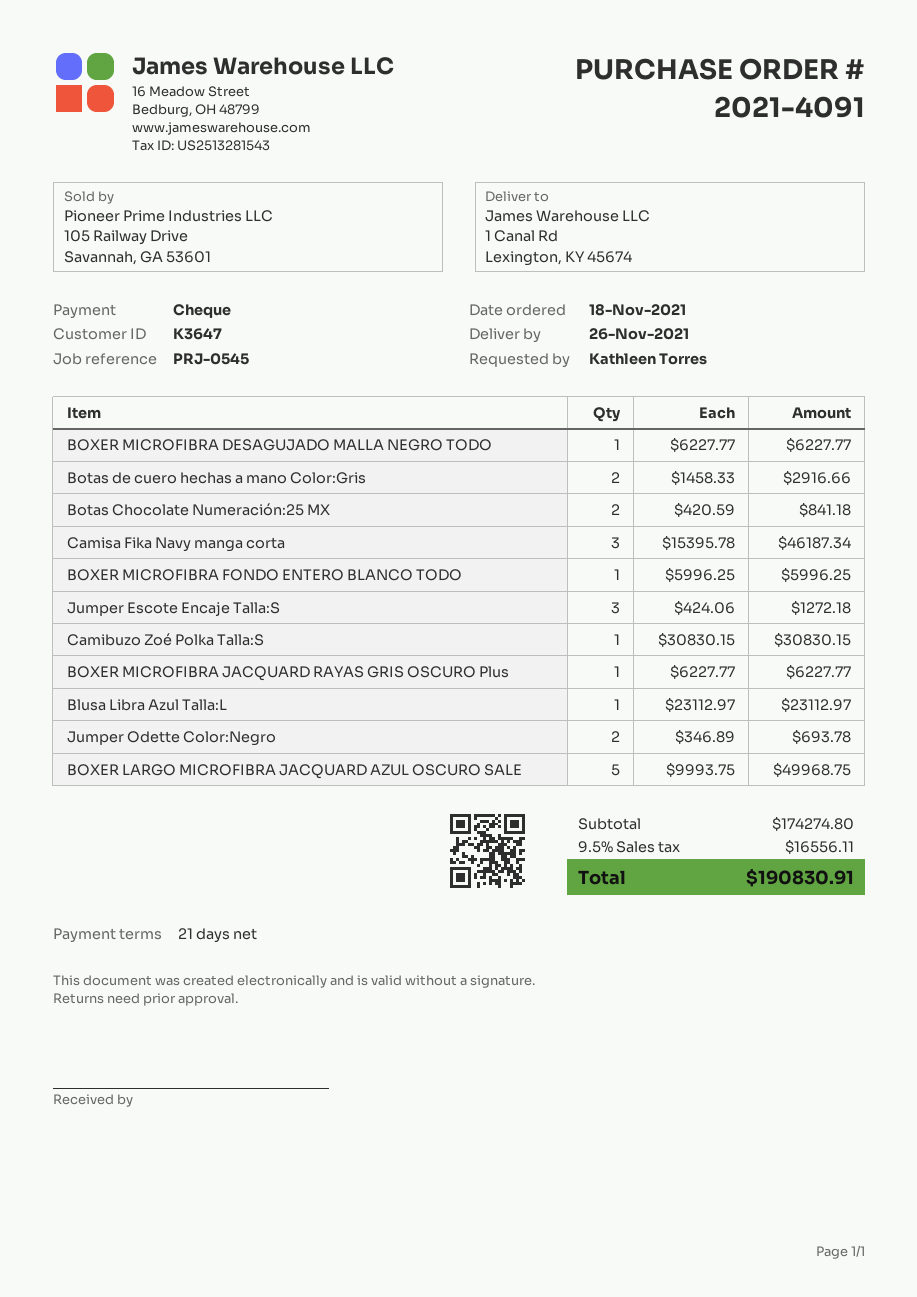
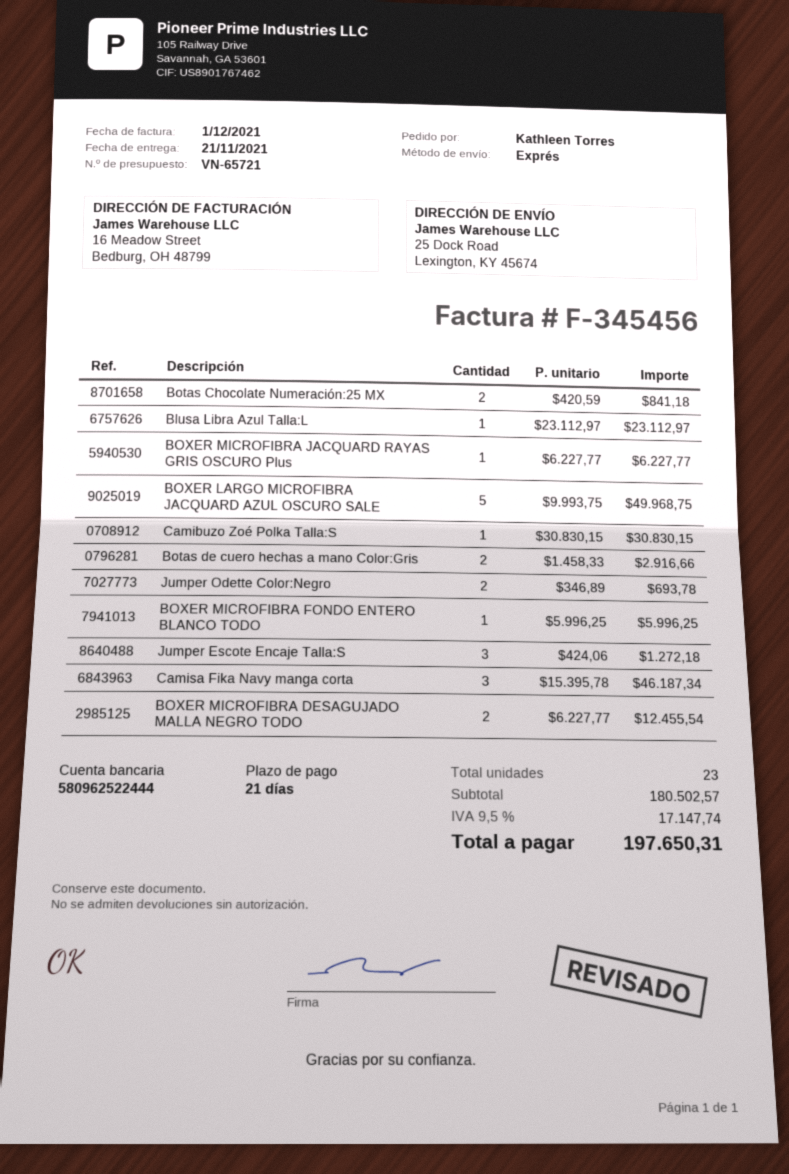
delivery date: 2021-11-26 -> 2021-11-21
ship to: 1 Canal Rd, Lexington, KY 45674 -> 25 Dock Road, Lexington, KY 45674
BOXER MICROFIBRA DESAGUJADO MALLA NEGRO TODO: 1 x 6227.77 = 6227.77 -> 2 x 6227.77 = 12455.54
subtotal: 174274.80 -> 180502.57
tax: 9.5% = 16556.11 -> 9.5% = 17147.74
total: 190830.91 -> 197650.31

